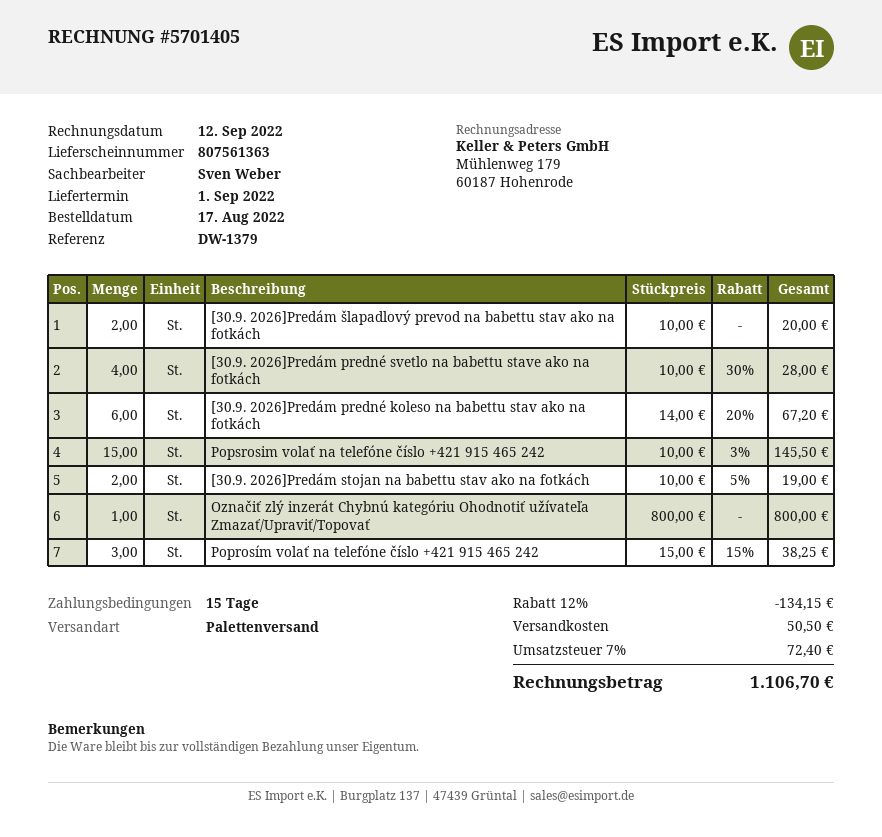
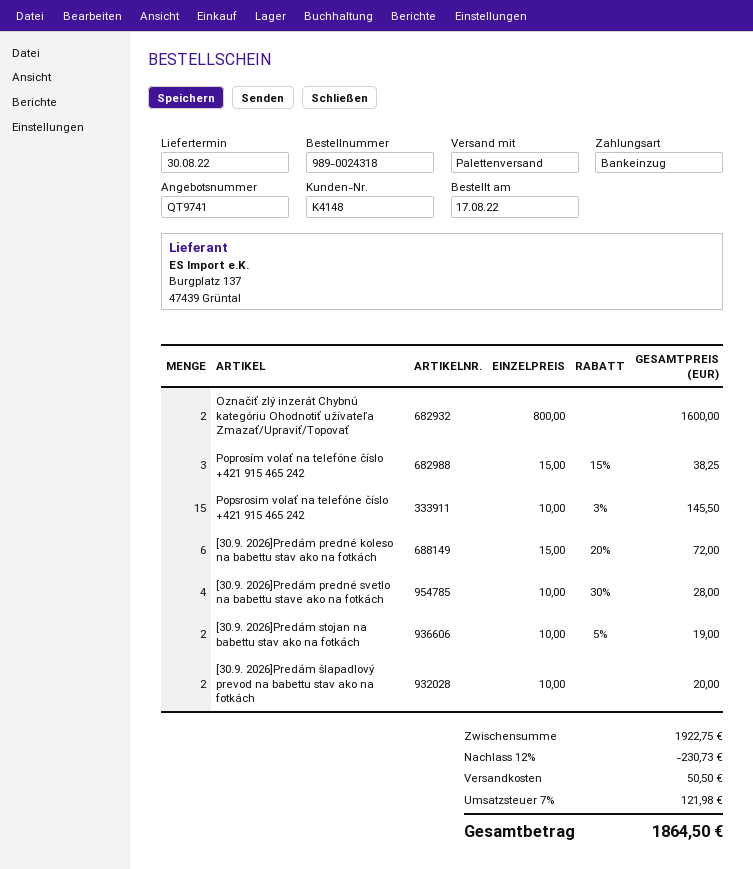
delivery date: 2022-09-01 -> 2022-08-30
[30.9. 2026]Predám predné koleso na babettu stav ako na fotkách: 6 x 14.00 - 20% = 67.20 -> 6 x 15.00 - 20% = 72.00
Označiť zlý inzerát Chybnú kategóriu Ohodnotiť užívateľa Zmazať/Upraviť/Topovať: 1 x 800.00 = 800.00 -> 2 x 800.00 = 1600.00
discount: 12% = 134.15 -> 12% = 230.73
tax: 7% = 72.40 -> 7% = 121.98
total: 1106.70 -> 1864.50

